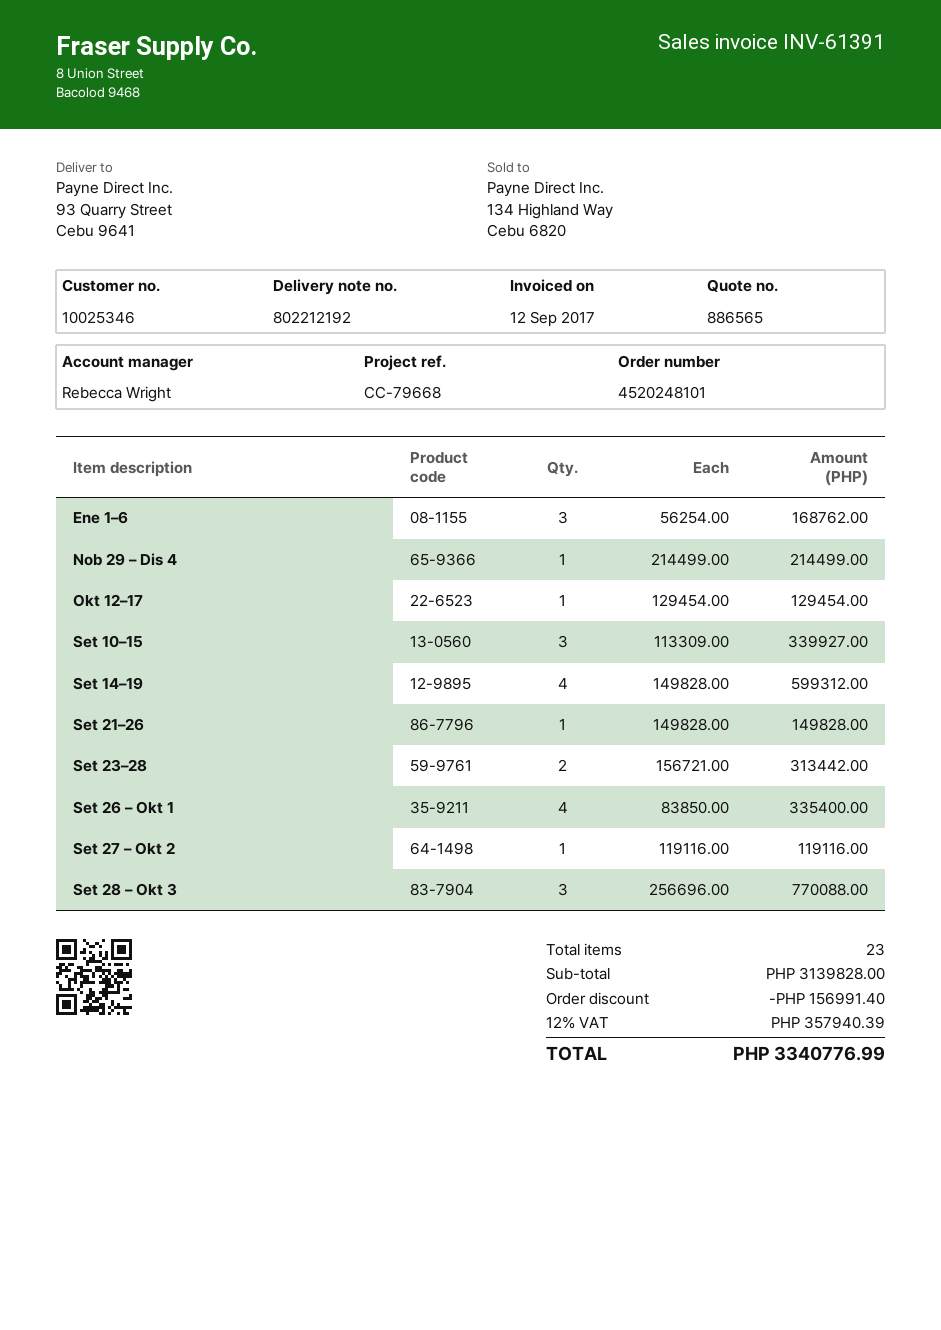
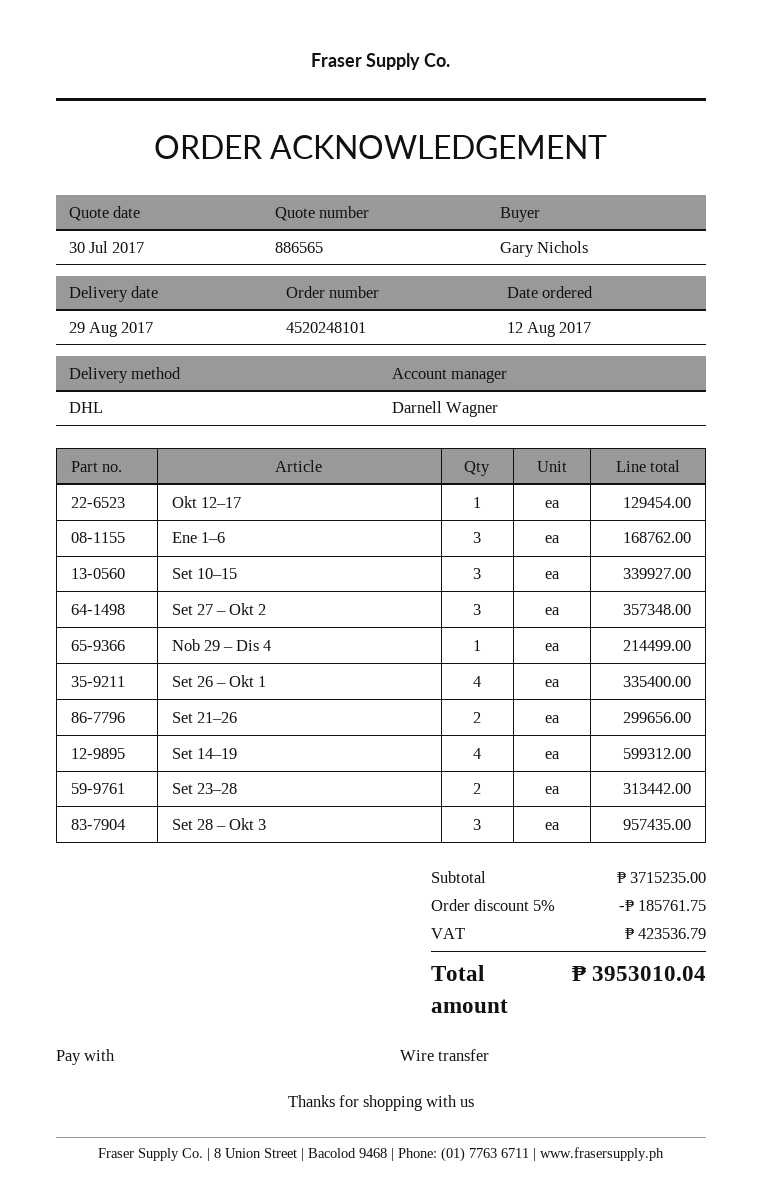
sales rep: Rebecca Wright -> Darnell Wagner
Set 21–26: 1 for 149828.00 -> 2 for 299656.00
Set 27 – Okt 2: 1 for 119116.00 -> 3 for 357348.00
Set 28 – Okt 3: 3 for 770088.00 -> 3 for 957435.00
subtotal: 3139828.00 -> 3715235.00
discount: 156991.40 -> 185761.75
tax: 357940.39 -> 423536.79
total: 3340776.99 -> 3953010.04

